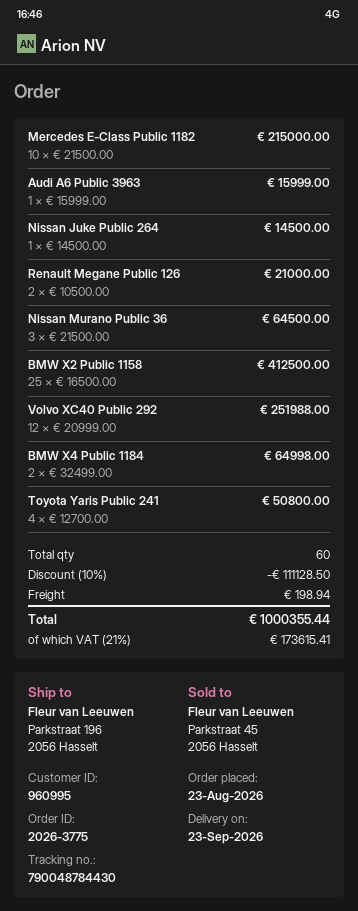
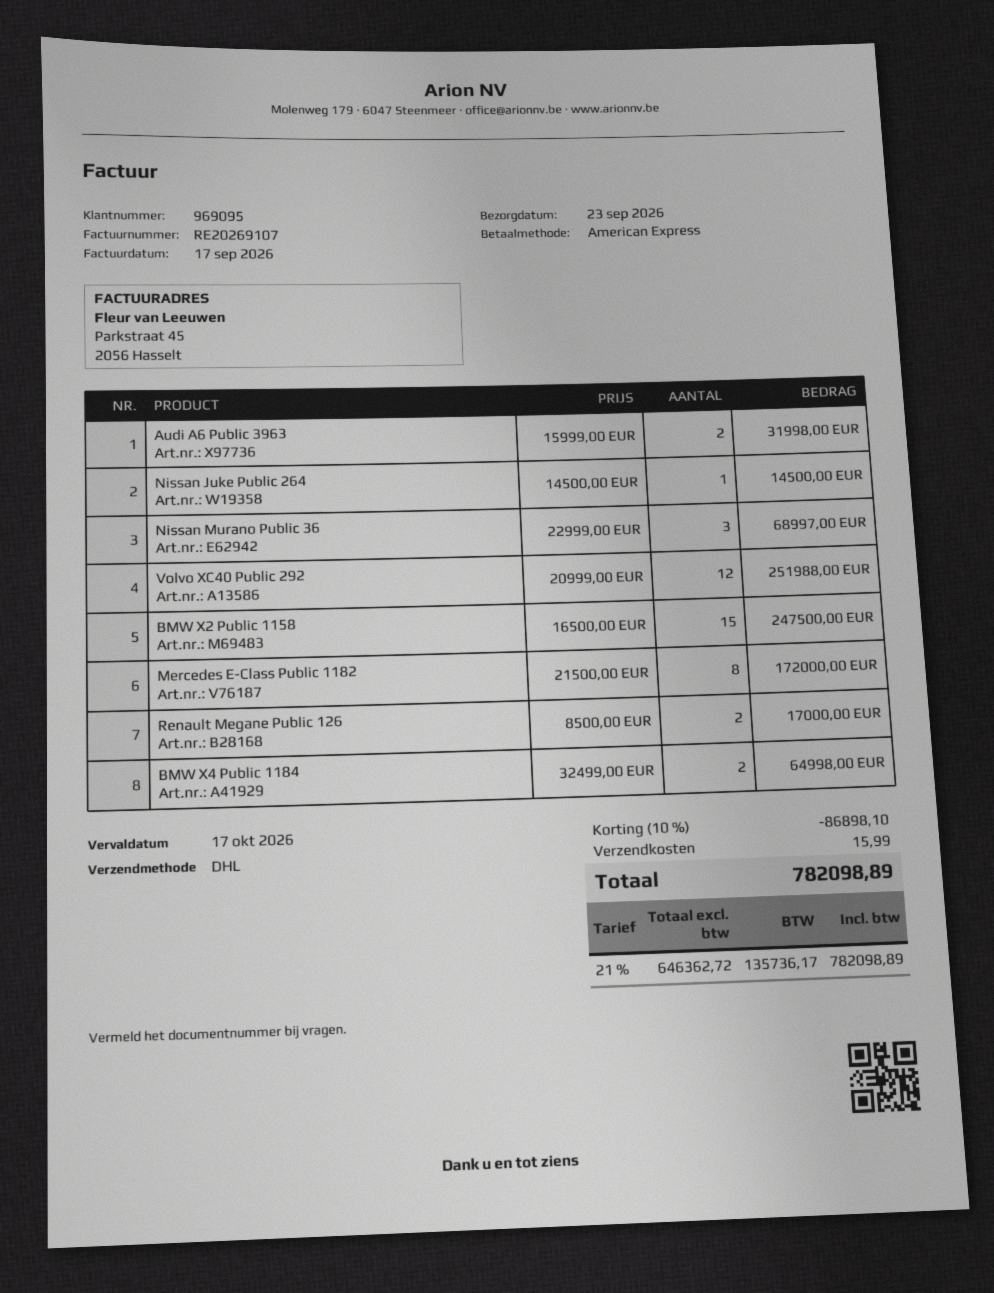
customer number: 960995 -> 969095
Mercedes E-Class Public 1182: 10 x 21500.00 = 215000.00 -> 8 x 21500.00 = 172000.00
Audi A6 Public 3963: 1 x 15999.00 = 15999.00 -> 2 x 15999.00 = 31998.00
Renault Megane Public 126: 2 x 10500.00 = 21000.00 -> 2 x 8500.00 = 17000.00
Nissan Murano Public 36: 3 x 21500.00 = 64500.00 -> 3 x 22999.00 = 68997.00
BMW X2 Public 1158: 25 x 16500.00 = 412500.00 -> 15 x 16500.00 = 247500.00
Toyota Yaris Public 241: 4 x 12700.00 = 50800.00 -> none
discount: 10% = 111128.50 -> 10% = 86898.10
shipping: 198.94 -> 15.99
tax: 21% = 173615.41 -> 21% = 135736.17
total: 1000355.44 -> 782098.89

